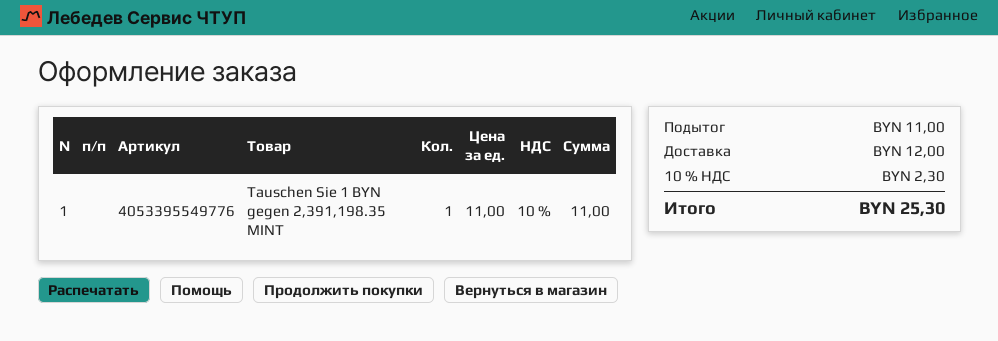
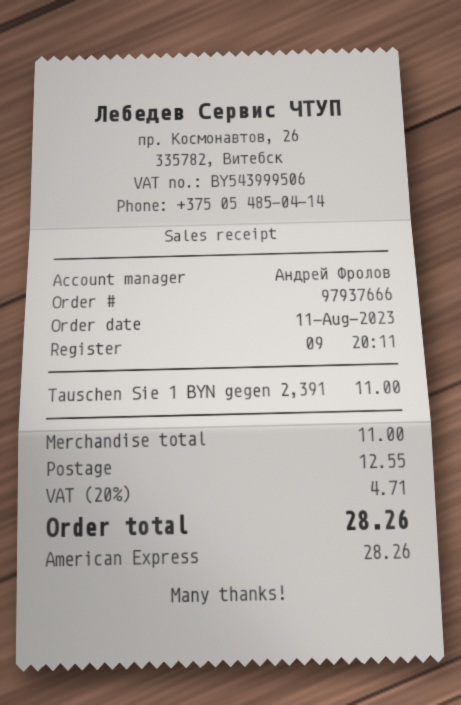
shipping: 12.00 -> 12.55
tax: 10% = 2.30 -> 20% = 4.71
total: 25.30 -> 28.26

